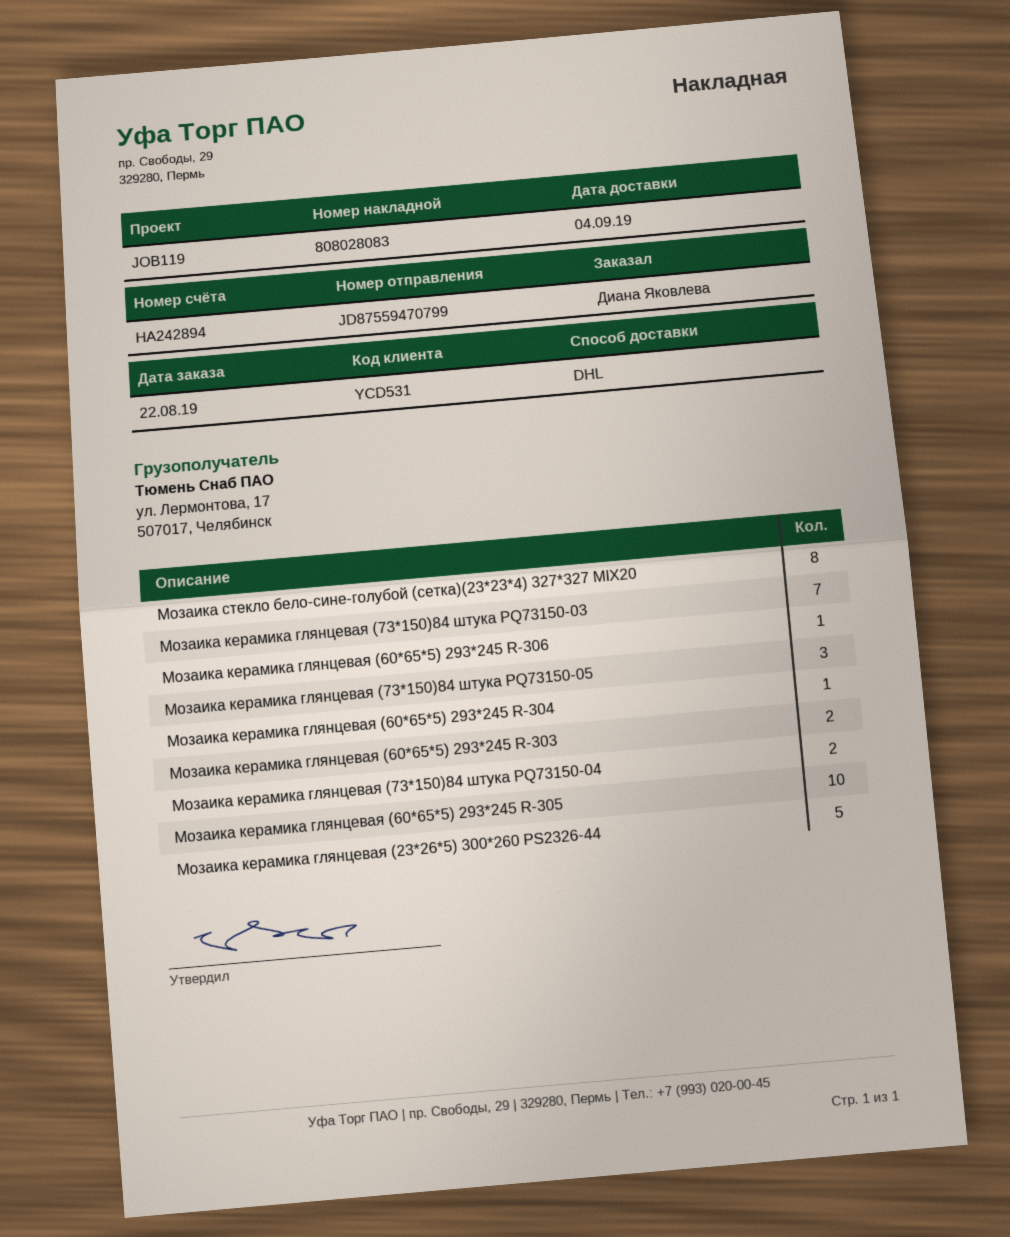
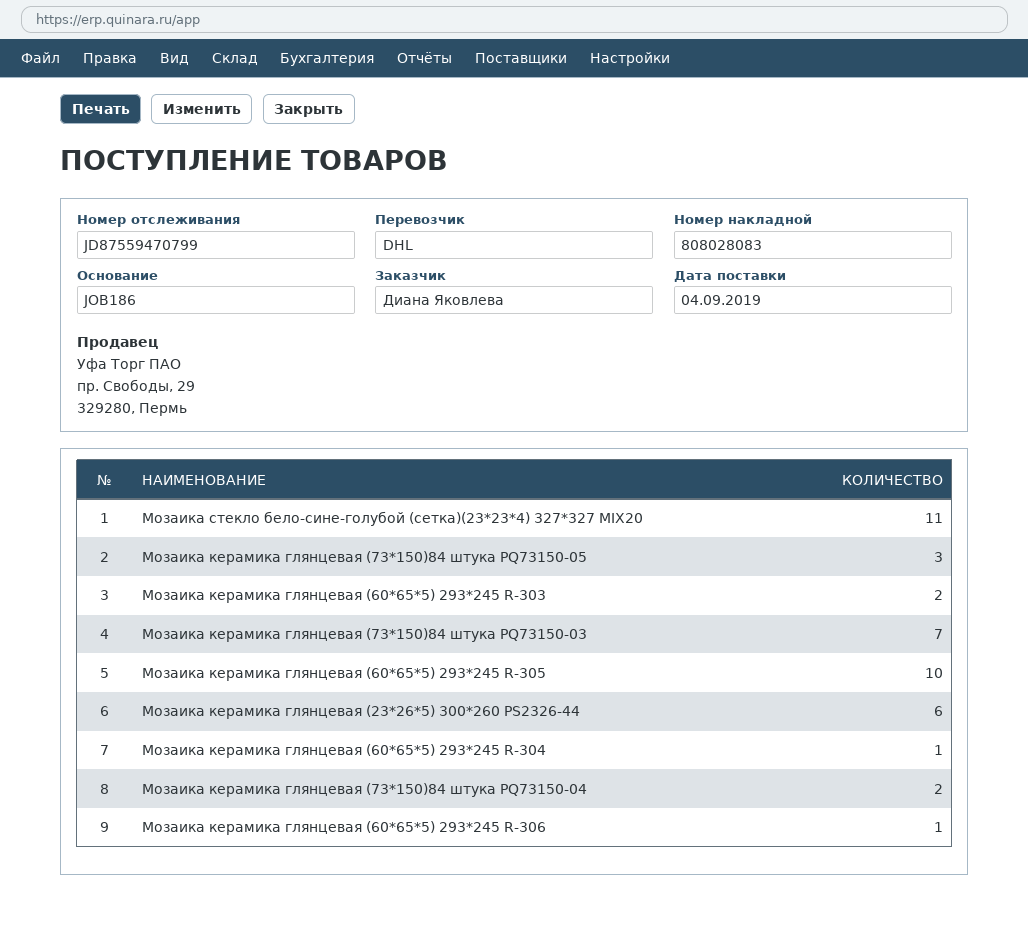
reference: JOB119 -> JOB186
Мозаика стекло бело-сине-голубой (сетка)(23*23*4) 327*327 MIX20: 8 -> 11
Мозаика керамика глянцевая (23*26*5) 300*260 PS2326-44: 5 -> 6

